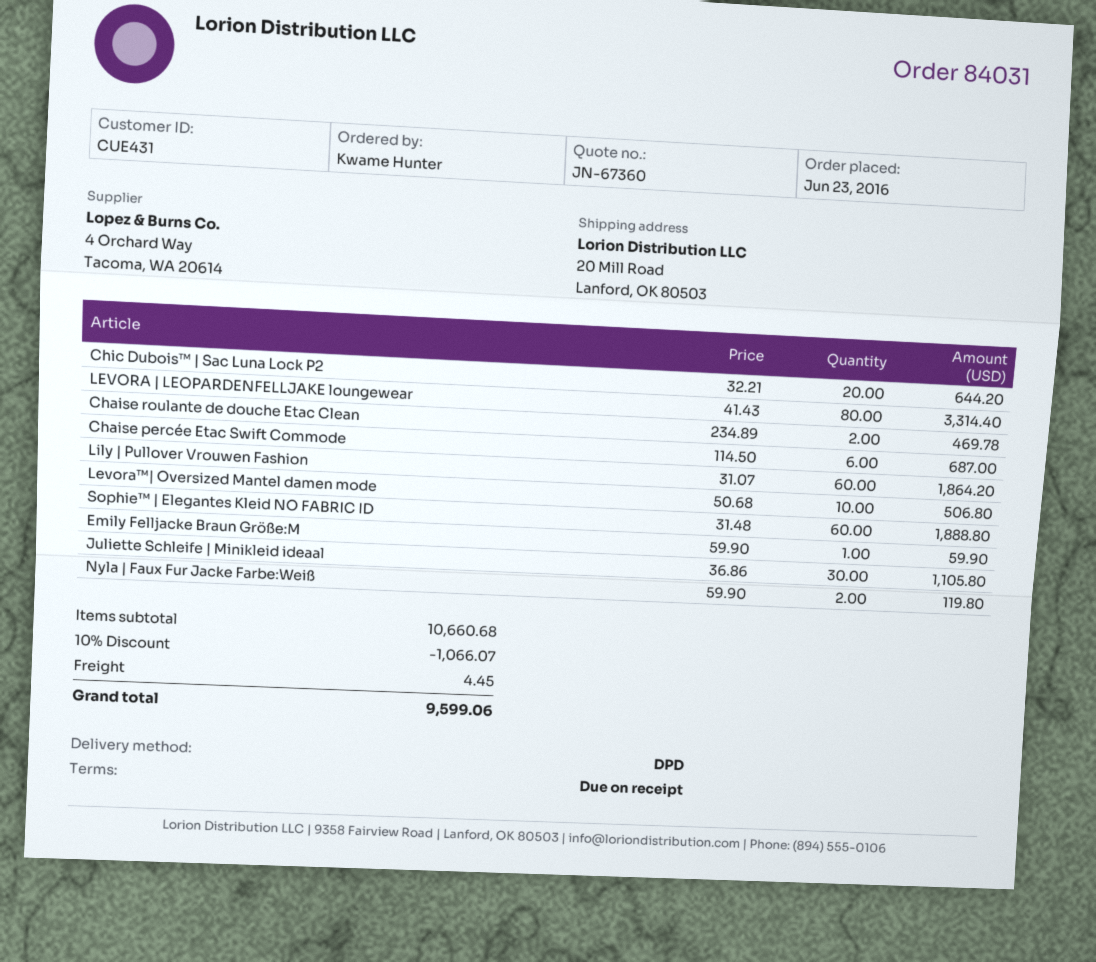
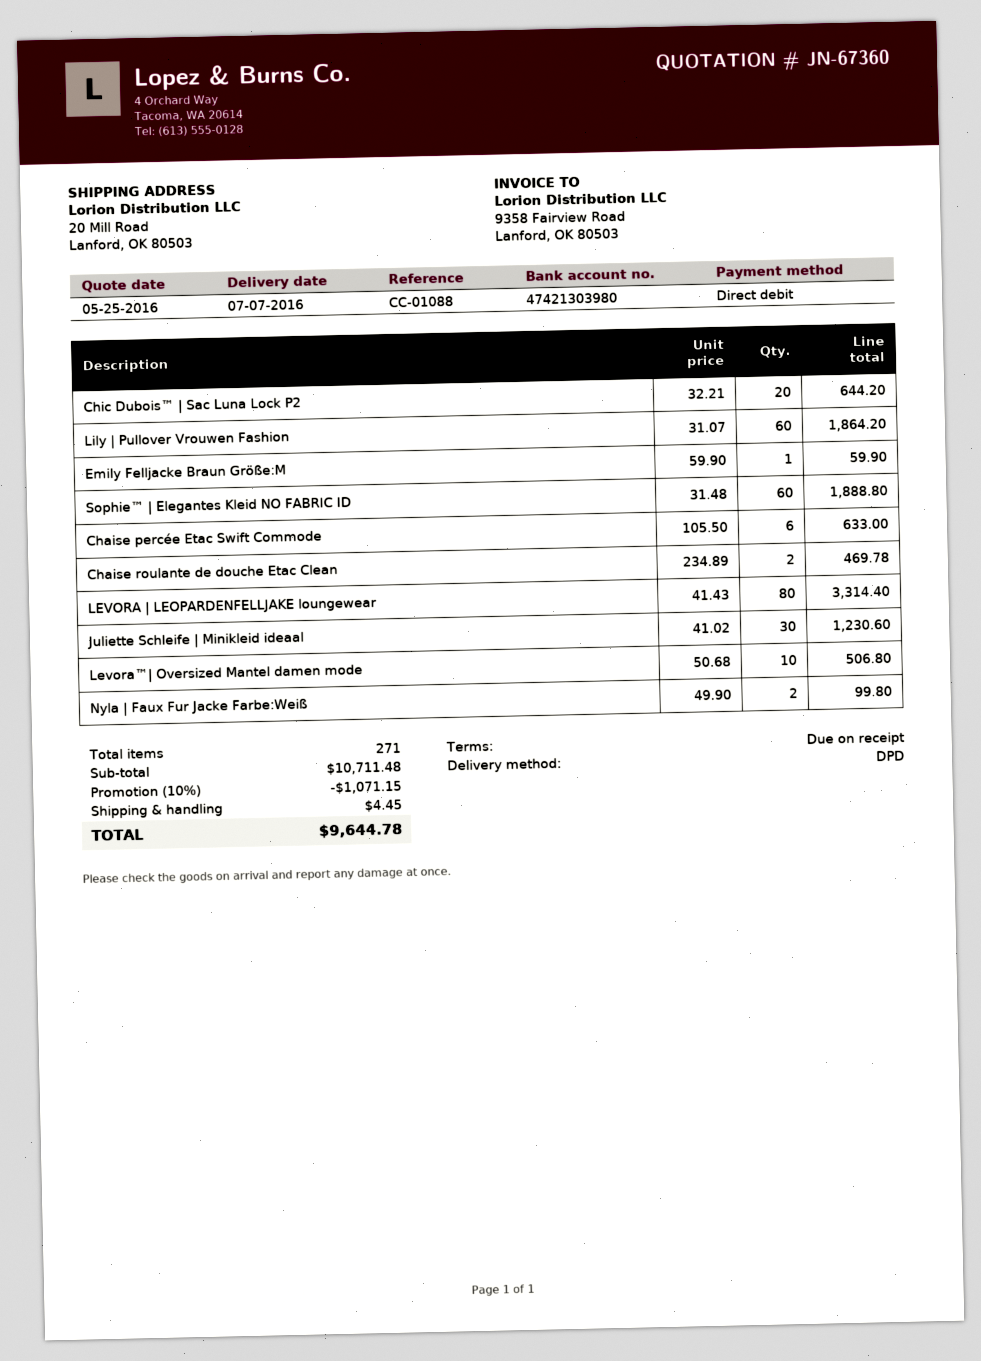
Chaise percée Etac Swift Commode: 6 x 114.50 = 687.00 -> 6 x 105.50 = 633.00
Juliette Schleife | Minikleid ideaal: 30 x 36.86 = 1105.80 -> 30 x 41.02 = 1230.60
Nyla | Faux Fur Jacke Farbe:Weiß: 2 x 59.90 = 119.80 -> 2 x 49.90 = 99.80
subtotal: 10660.68 -> 10711.48
discount: 10% = 1066.07 -> 10% = 1071.15
total: 9599.06 -> 9644.78

